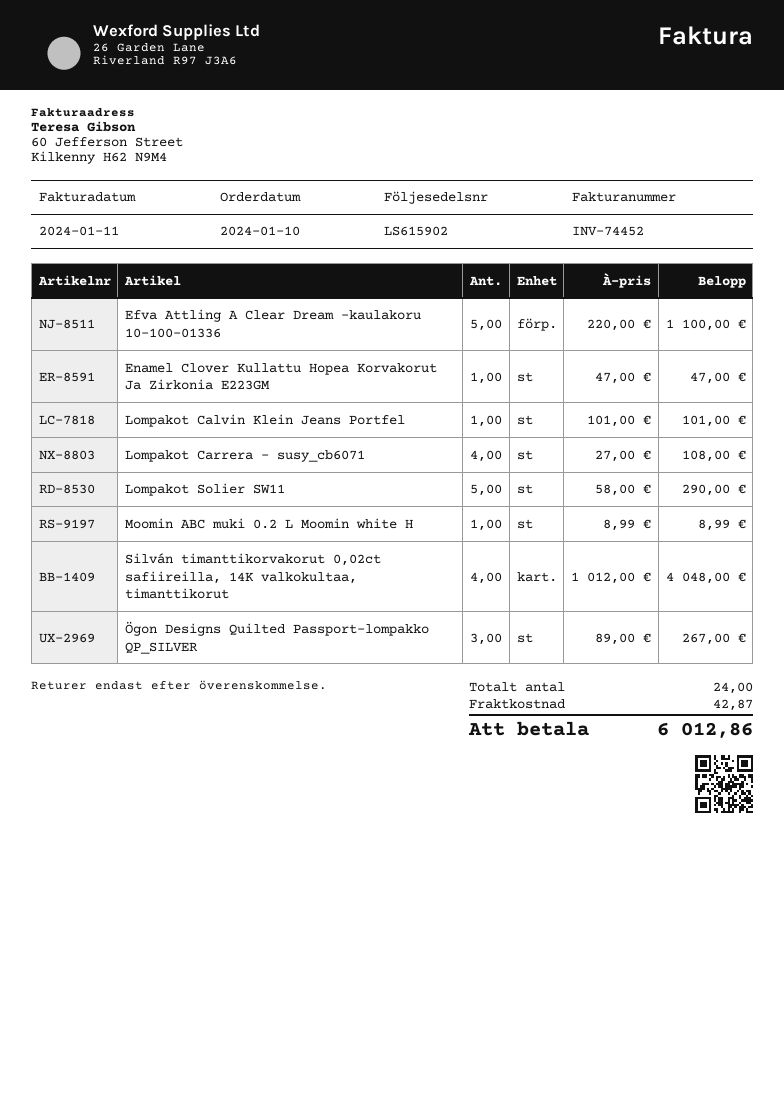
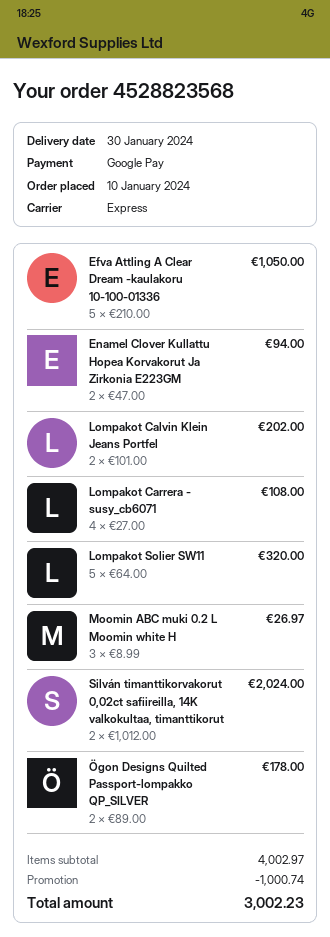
Efva Attling A Clear Dream -kaulakoru 10-100-01336: 5 x 220.00 = 1100.00 -> 5 x 210.00 = 1050.00
Enamel Clover Kullattu Hopea Korvakorut Ja Zirkonia E223GM: 1 x 47.00 = 47.00 -> 2 x 47.00 = 94.00
Lompakot Calvin Klein Jeans Portfel: 1 x 101.00 = 101.00 -> 2 x 101.00 = 202.00
Lompakot Solier SW11: 5 x 58.00 = 290.00 -> 5 x 64.00 = 320.00
Moomin ABC muki 0.2 L Moomin white H: 1 x 8.99 = 8.99 -> 3 x 8.99 = 26.97
Silván timanttikorvakorut 0,02ct safiireilla, 14K valkokultaa, timanttikorut: 4 x 1012.00 = 4048.00 -> 2 x 1012.00 = 2024.00
Ögon Designs Quilted Passport-lompakko QP_SILVER: 3 x 89.00 = 267.00 -> 2 x 89.00 = 178.00
discount: none -> 1000.74
shipping: 42.87 -> none
total: 6012.86 -> 3002.23

